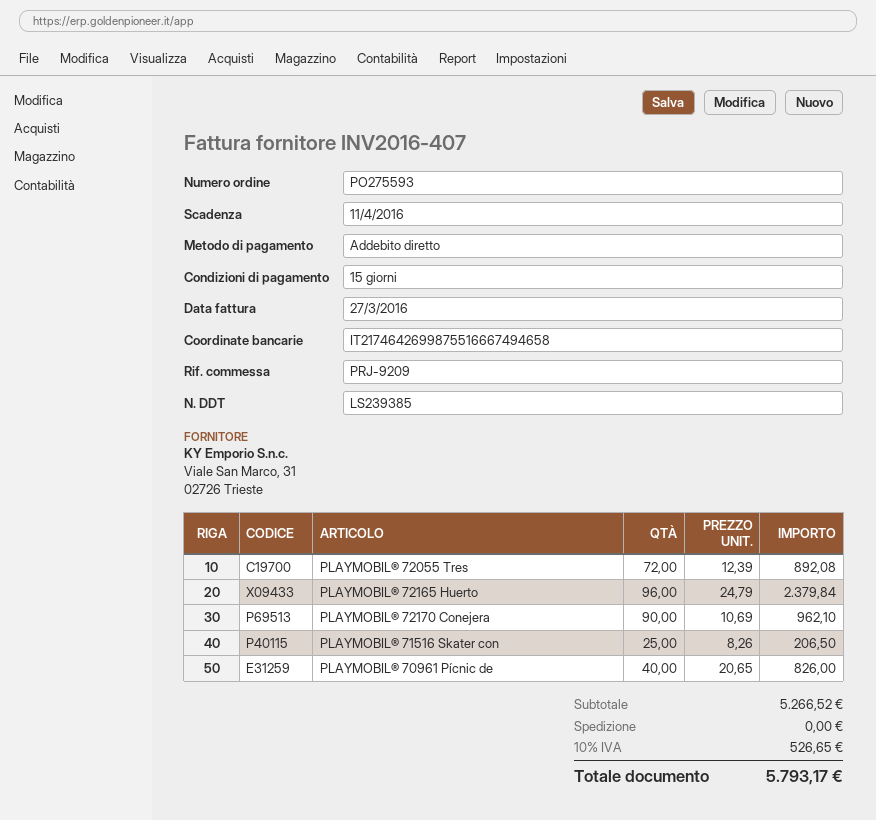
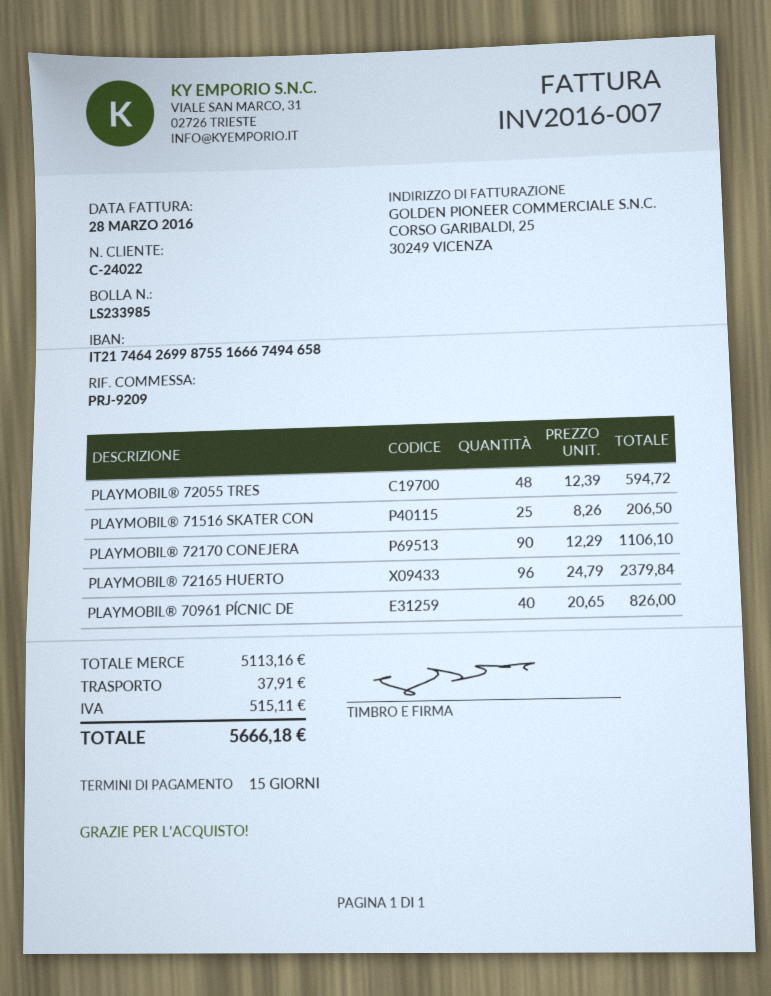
delivery note number: LS239385 -> LS233985
invoice number: INV2016-407 -> INV2016-007
invoice date: 2016-03-27 -> 2016-03-28
PLAYMOBIL® 72055 Tres: 72 x 12.39 = 892.08 -> 48 x 12.39 = 594.72
PLAYMOBIL® 72170 Conejera: 90 x 10.69 = 962.10 -> 90 x 12.29 = 1106.10
subtotal: 5266.52 -> 5113.16
shipping: 0.00 -> 37.91
tax: 526.65 -> 515.11
total: 5793.17 -> 5666.18

